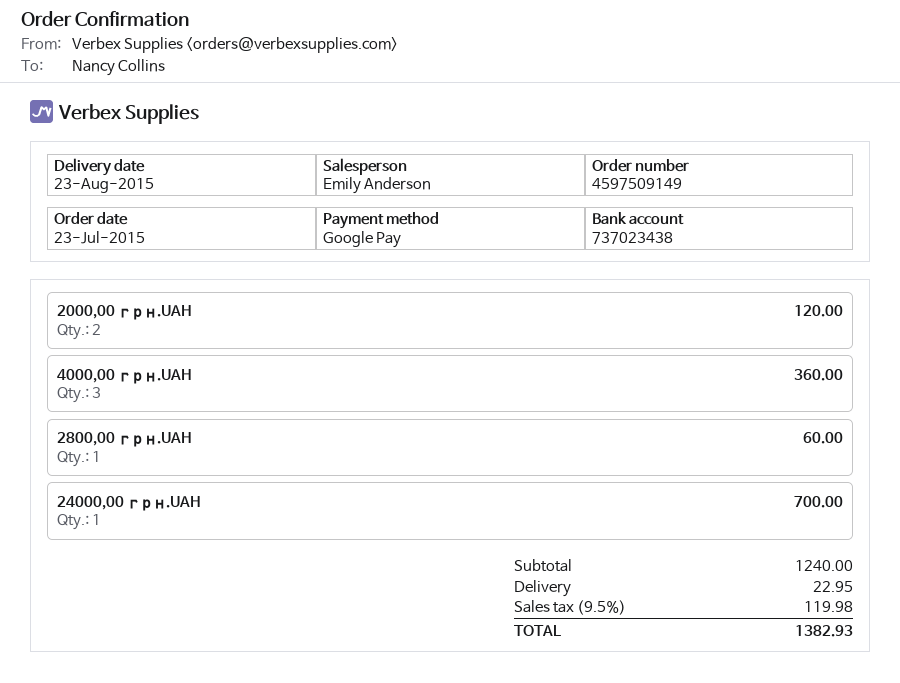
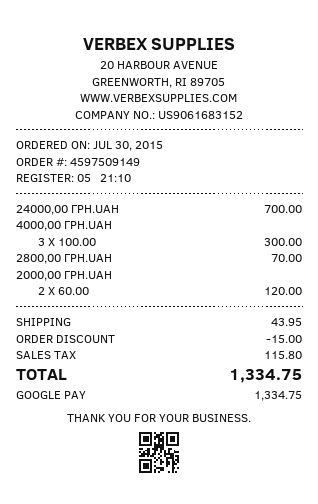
order date: 2015-07-23 -> 2015-07-30
4000,00 грн.UAH: 3 for 360.00 -> 3 for 300.00
2800,00 грн.UAH: 1 for 60.00 -> 1 for 70.00
discount: none -> 15.00
shipping: 22.95 -> 43.95
tax: 119.98 -> 115.80
total: 1382.93 -> 1334.75

